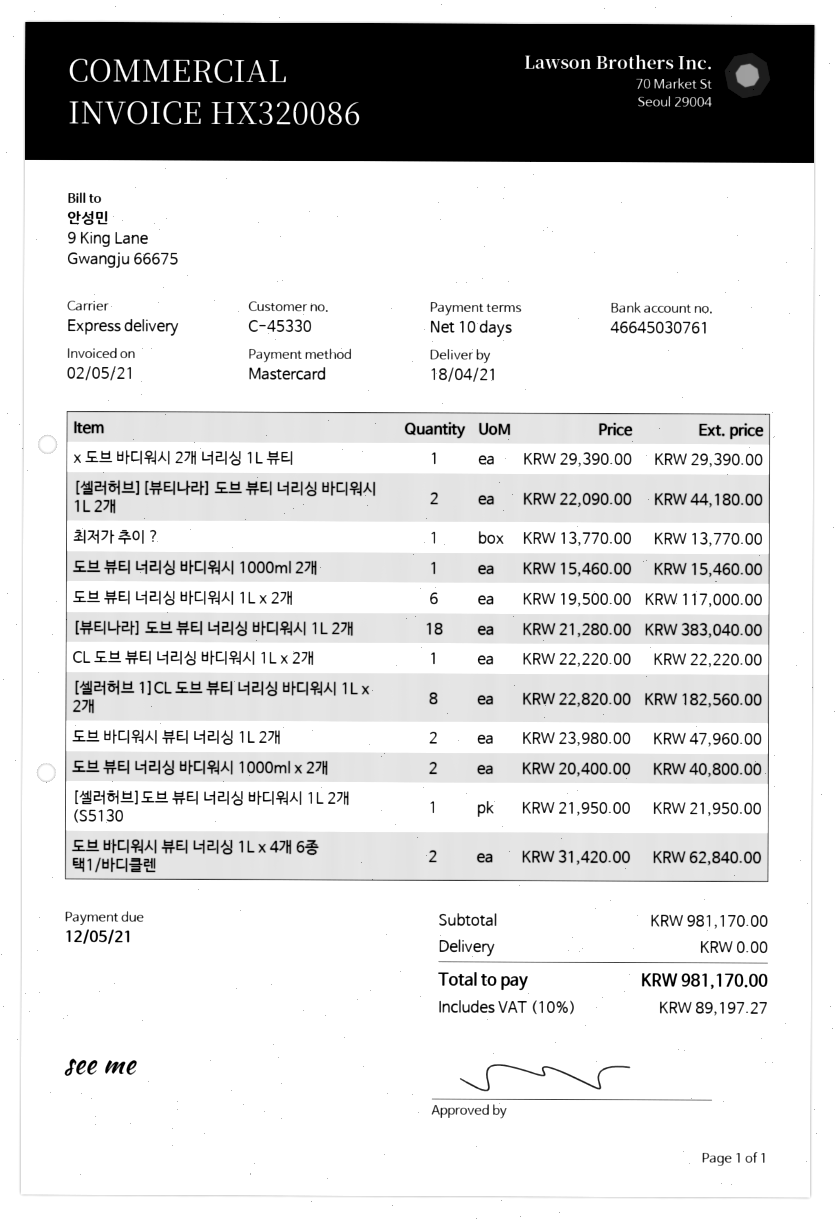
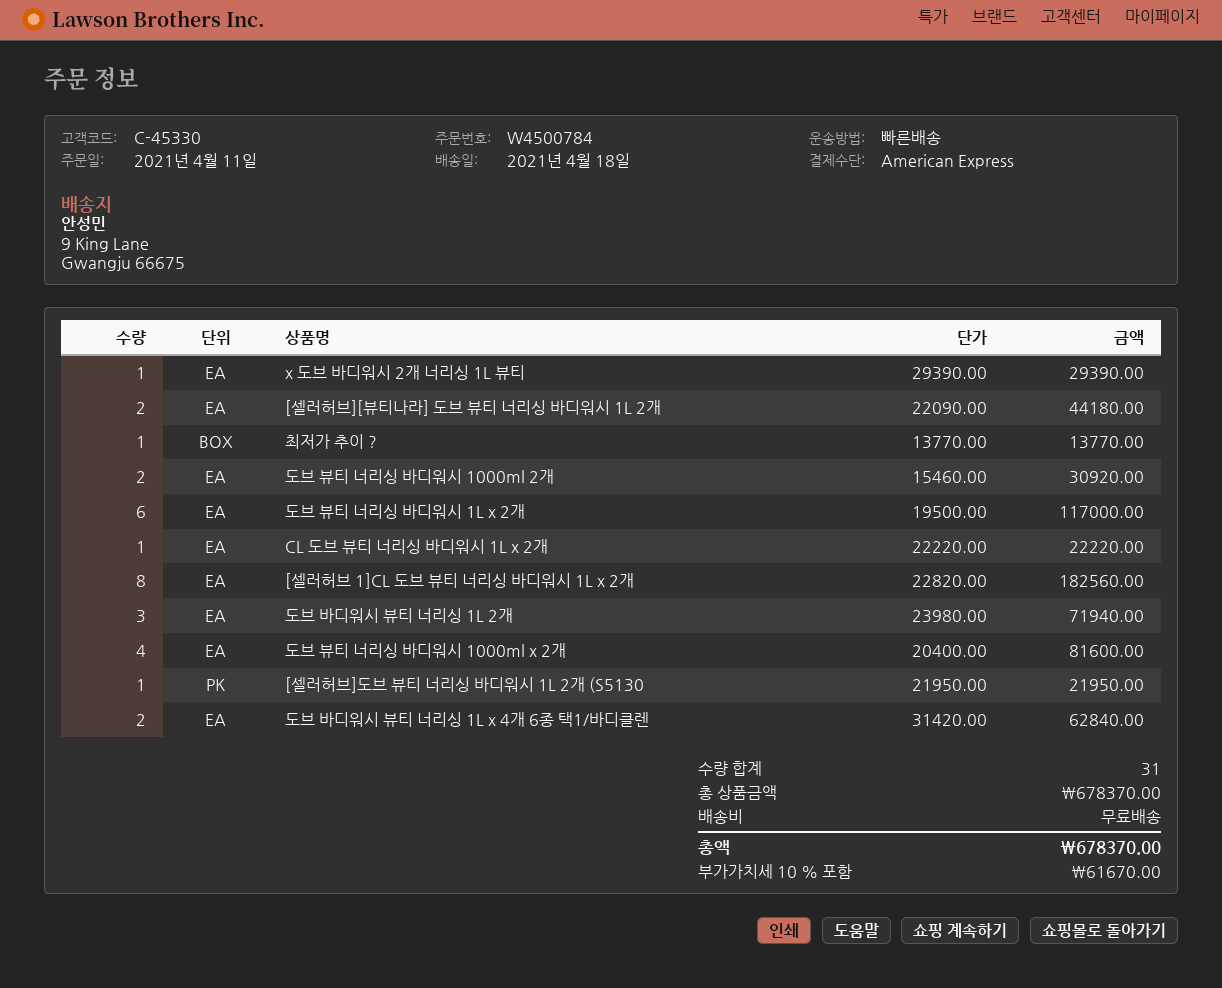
payment method: Mastercard -> American Express
도브 뷰티 너리싱 바디워시 1000ml 2개: 1 x 15460.00 = 15460.00 -> 2 x 15460.00 = 30920.00
[뷰티나라] 도브 뷰티 너리싱 바디워시 1L 2개: 18 x 21280.00 = 383040.00 -> none
도브 바디워시 뷰티 너리싱 1L 2개: 2 x 23980.00 = 47960.00 -> 3 x 23980.00 = 71940.00
도브 뷰티 너리싱 바디워시 1000ml x 2개: 2 x 20400.00 = 40800.00 -> 4 x 20400.00 = 81600.00
subtotal: 981170.00 -> 678370.00
tax: 10% = 89197.27 -> 10% = 61670.00
total: 981170.00 -> 678370.00

